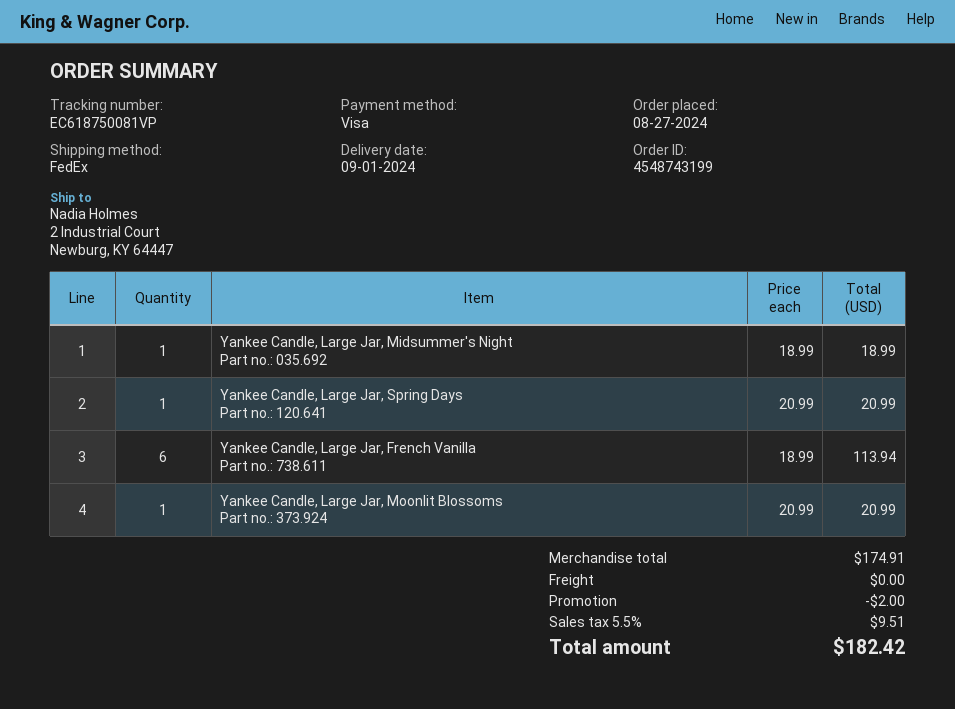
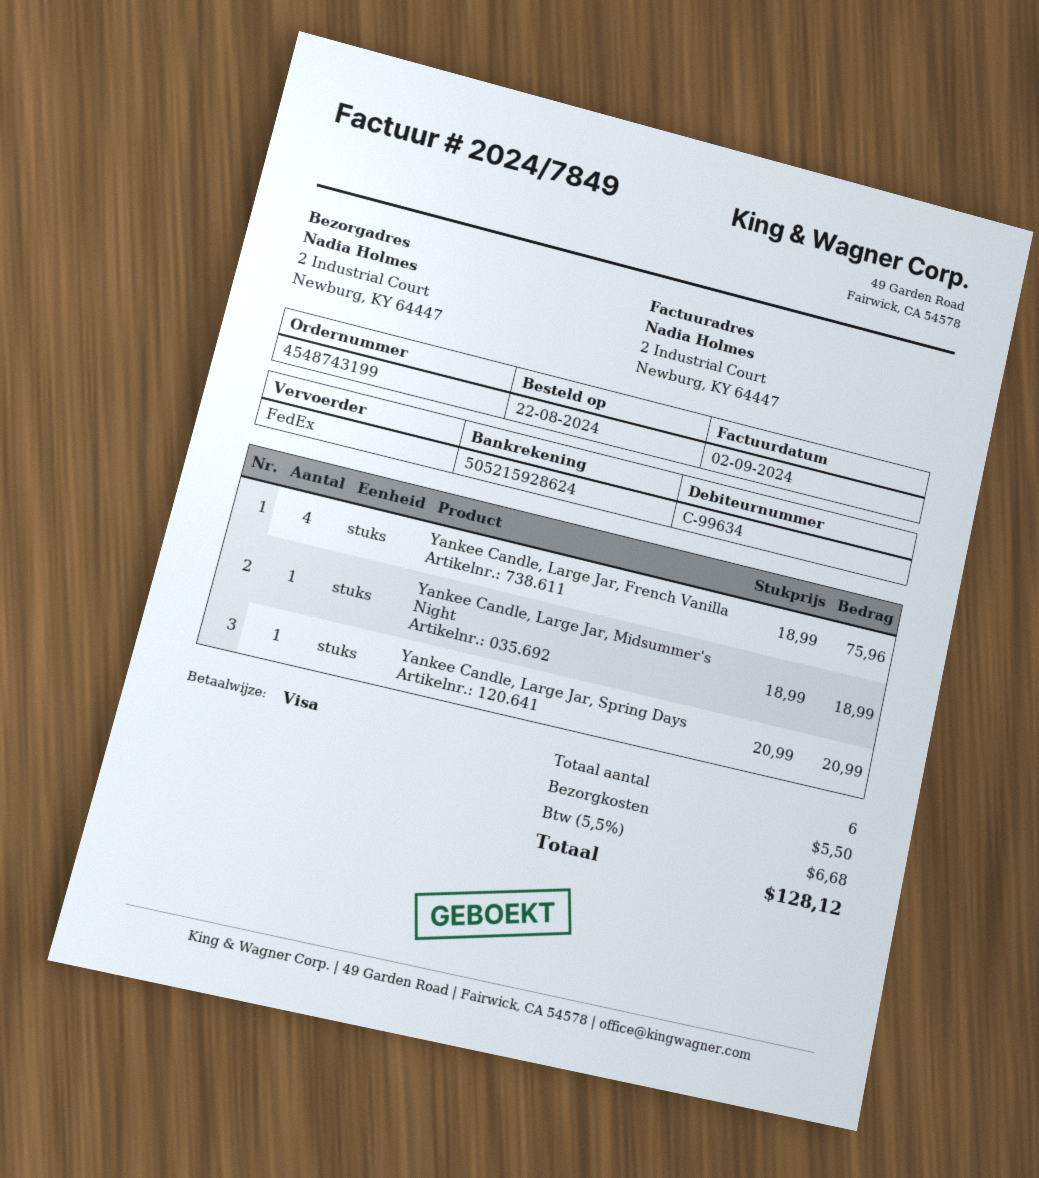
order date: 2024-08-27 -> 2024-08-22
Yankee Candle, Large Jar, French Vanilla: 6 x 18.99 = 113.94 -> 4 x 18.99 = 75.96
Yankee Candle, Large Jar, Moonlit Blossoms: 1 x 20.99 = 20.99 -> none
discount: 2.00 -> none
shipping: 0.00 -> 5.50
tax: 5.5% = 9.51 -> 5.5% = 6.68
total: 182.42 -> 128.12

